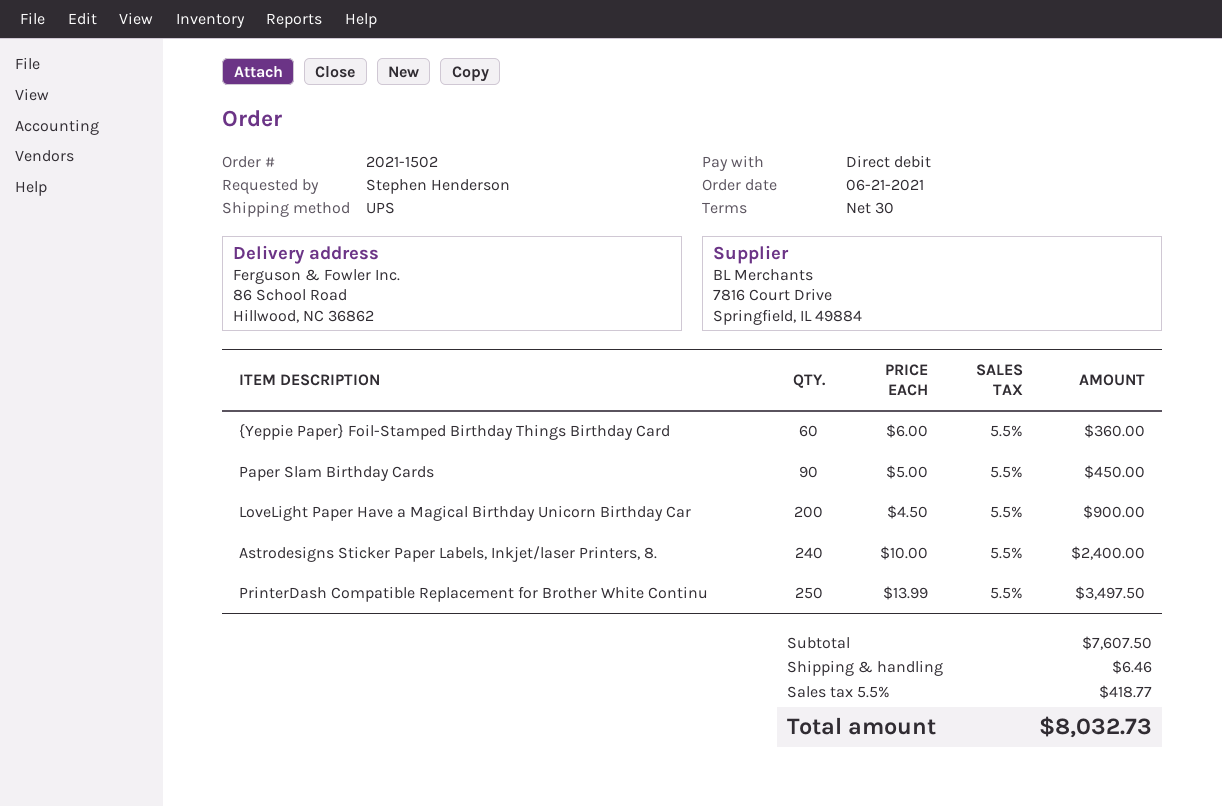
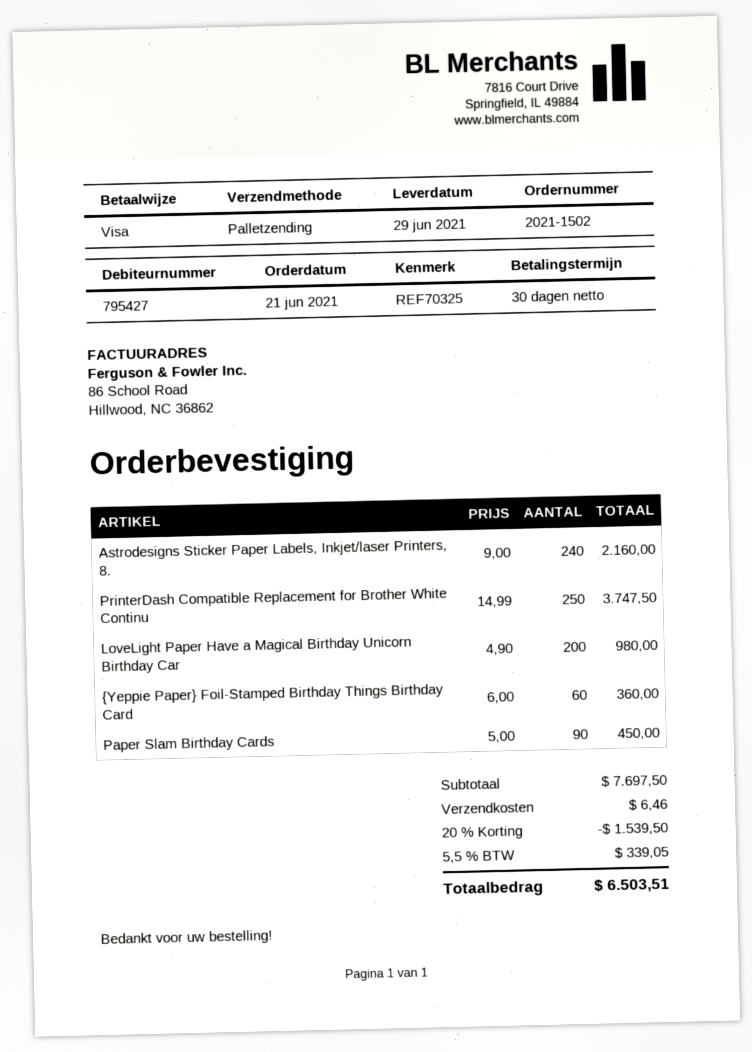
payment method: direct debit -> Visa
shipping method: UPS -> pallet freight
LoveLight Paper Have a Magical Birthday Unicorn Birthday Car: 200 x 4.50 = 900.00 -> 200 x 4.90 = 980.00
Astrodesigns Sticker Paper Labels, Inkjet/laser Printers, 8.: 240 x 10.00 = 2400.00 -> 240 x 9.00 = 2160.00
PrinterDash Compatible Replacement for Brother White Continu: 250 x 13.99 = 3497.50 -> 250 x 14.99 = 3747.50
subtotal: 7607.50 -> 7697.50
discount: none -> 20% = 1539.50
tax: 5.5% = 418.77 -> 5.5% = 339.05
total: 8032.73 -> 6503.51

